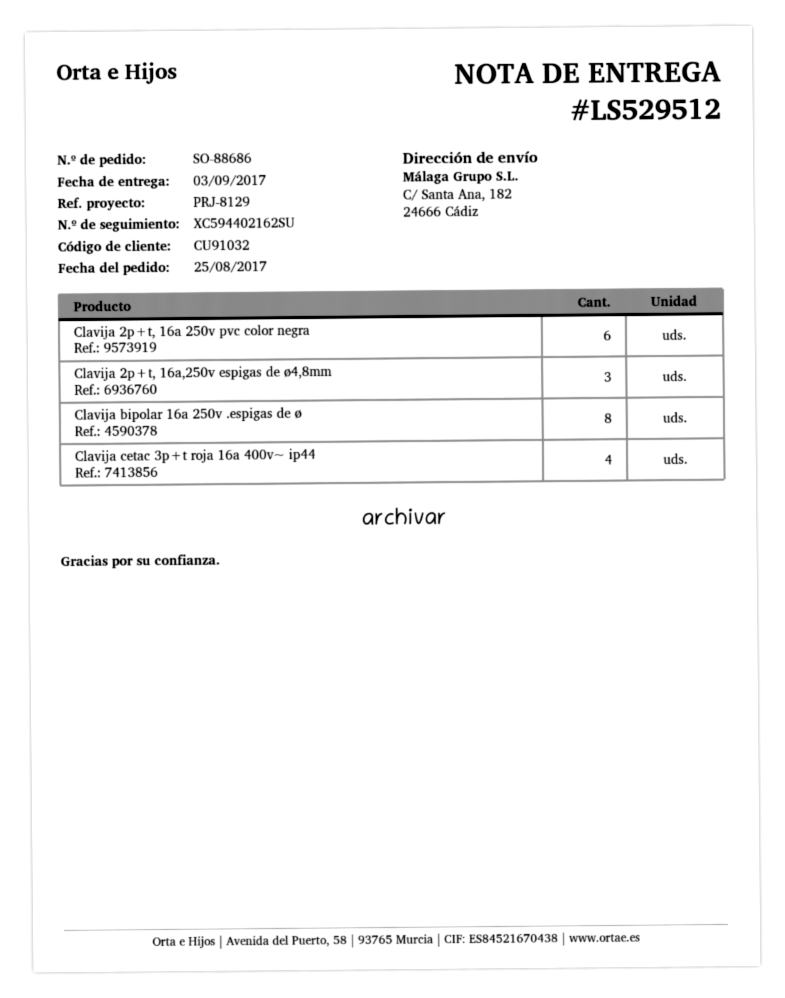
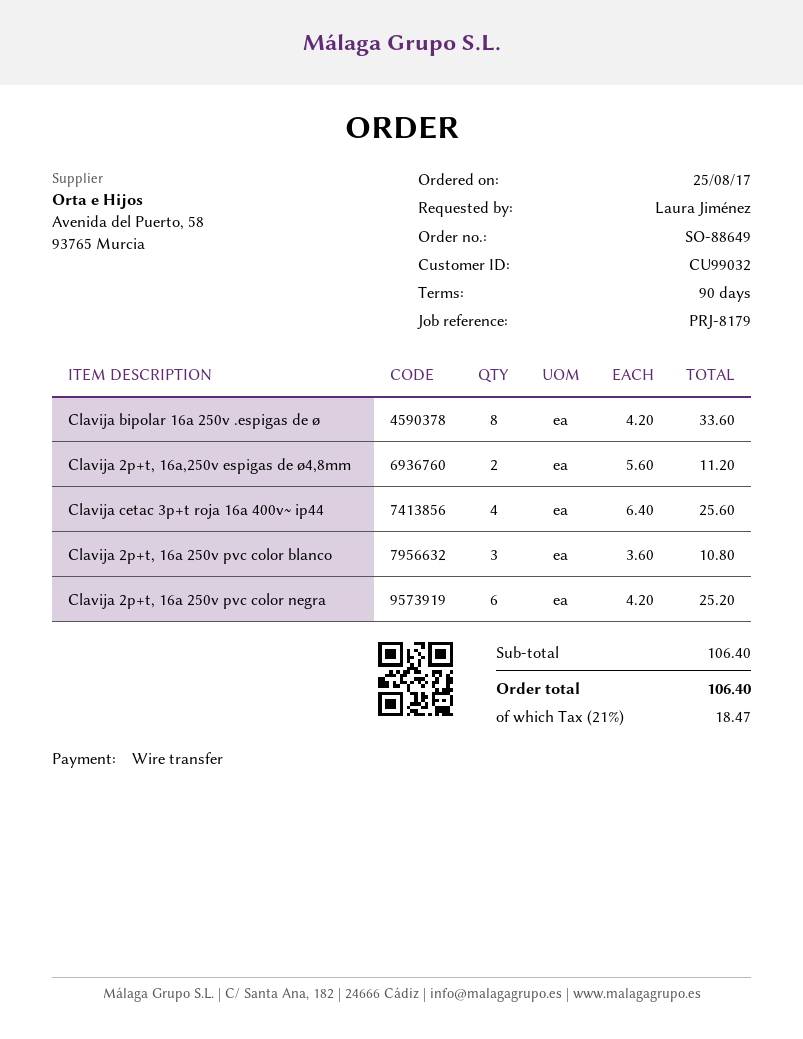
order number: SO-88686 -> SO-88649
customer number: CU91032 -> CU99032
reference: PRJ-8129 -> PRJ-8179
Clavija 2p+t, 16a,250v espigas de ø4,8mm: 3 -> 2
Clavija 2p+t, 16a 250v pvc color blanco: none -> 3

